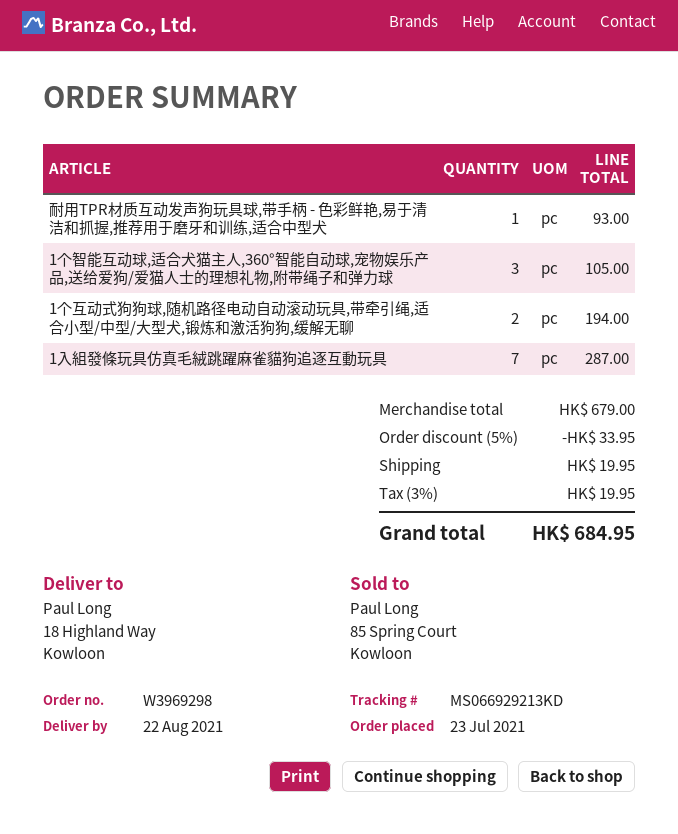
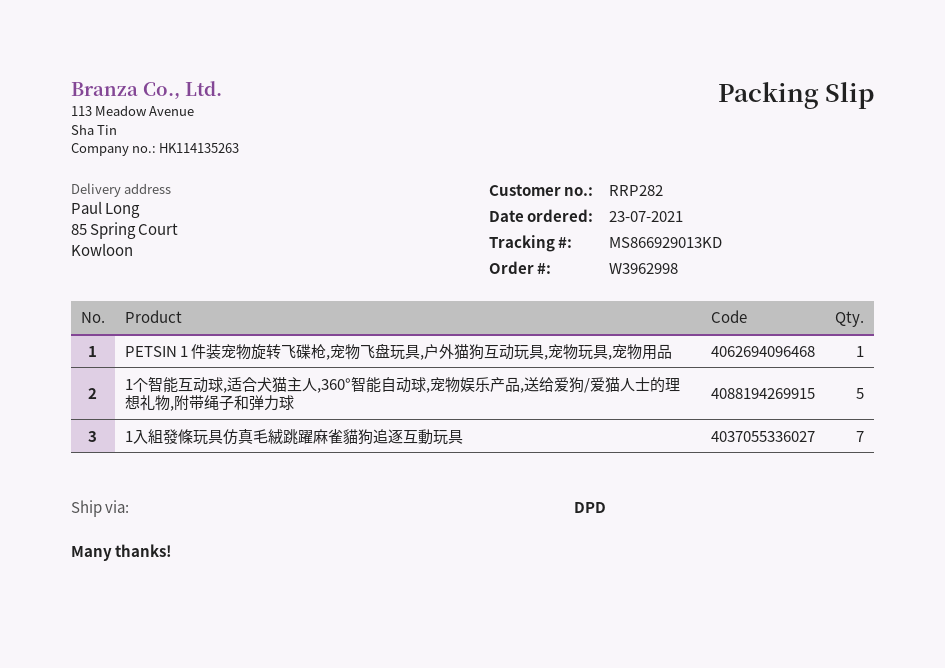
order number: W3969298 -> W3962998
tracking number: MS066929213KD -> MS866929013KD
ship to: 18 Highland Way, Kowloon -> 85 Spring Court, Kowloon
耐用TPR材质互动发声狗玩具球,带手柄 - 色彩鲜艳,易于清洁和抓握,推荐用于磨牙和训练,适合中型犬: 1 -> none
1个智能互动球,适合犬猫主人,360°智能自动球,宠物娱乐产品,送给爱狗/爱猫人士的理想礼物,附带绳子和弹力球: 3 -> 5
1个互动式狗狗球,随机路径电动自动滚动玩具,带牵引绳,适合小型/中型/大型犬,锻炼和激活狗狗,缓解无聊: 2 -> none
PETSIN 1 件装宠物旋转飞碟枪,宠物飞盘玩具,户外猫狗互动玩具,宠物玩具,宠物用品: none -> 1

